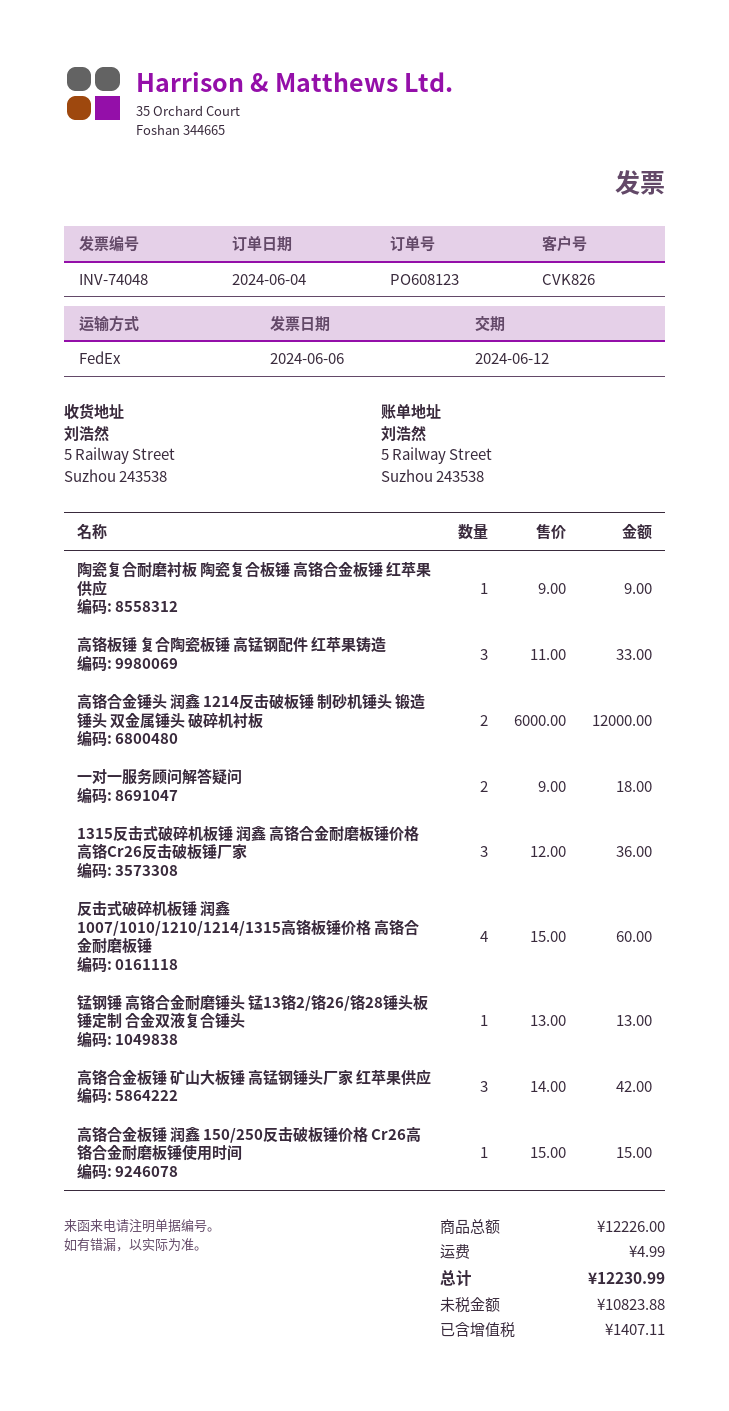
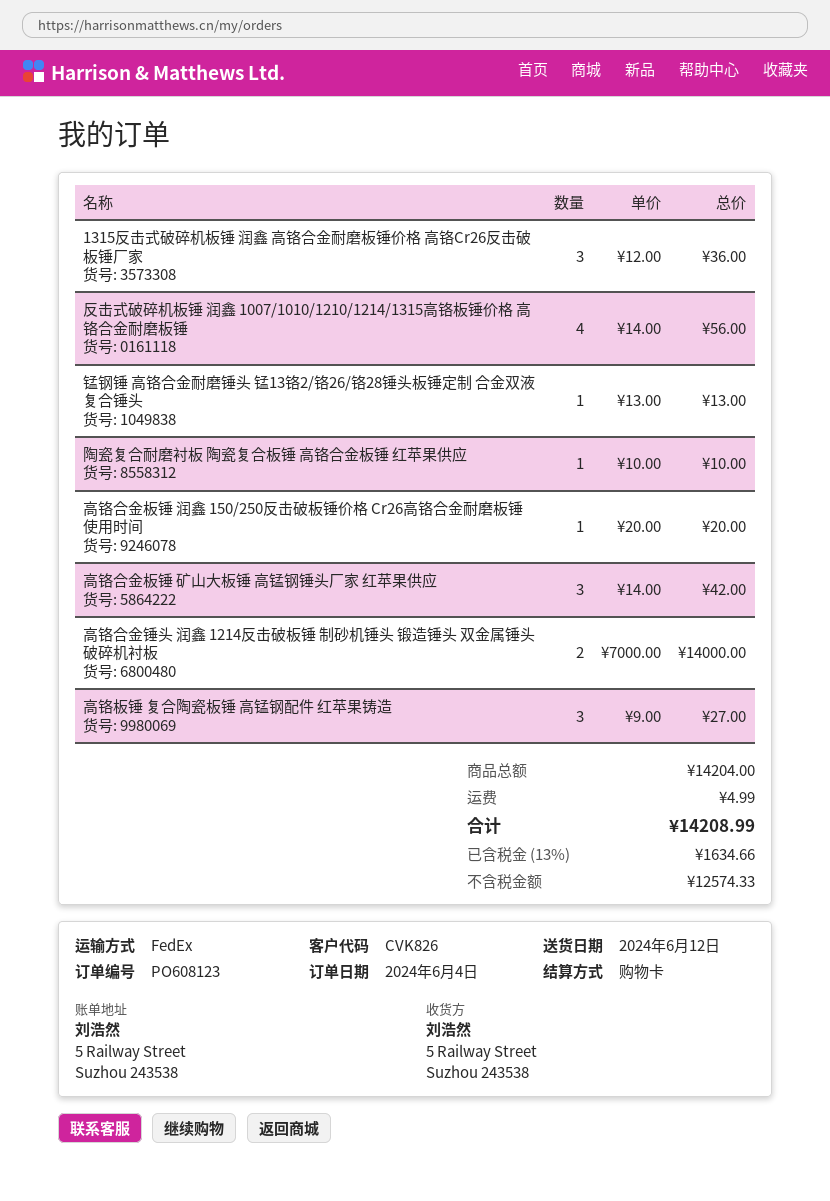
陶瓷复合耐磨衬板 陶瓷复合板锤 高铬合金板锤 红苹果供应: 1 x 9.00 = 9.00 -> 1 x 10.00 = 10.00
高铬板锤 复合陶瓷板锤 高锰钢配件 红苹果铸造: 3 x 11.00 = 33.00 -> 3 x 9.00 = 27.00
高铬合金锤头 润鑫 1214反击破板锤 制砂机锤头 锻造锤头 双金属锤头 破碎机衬板: 2 x 6000.00 = 12000.00 -> 2 x 7000.00 = 14000.00
一对一服务顾问解答疑问: 2 x 9.00 = 18.00 -> none
反击式破碎机板锤 润鑫 1007/1010/1210/1214/1315高铬板锤价格 高铬合金耐磨板锤: 4 x 15.00 = 60.00 -> 4 x 14.00 = 56.00
高铬合金板锤 润鑫 150/250反击破板锤价格 Cr26高铬合金耐磨板锤使用时间: 1 x 15.00 = 15.00 -> 1 x 20.00 = 20.00
subtotal: 12226.00 -> 14204.00
net: 10823.88 -> 12574.33
tax: 1407.11 -> 1634.66
total: 12230.99 -> 14208.99

